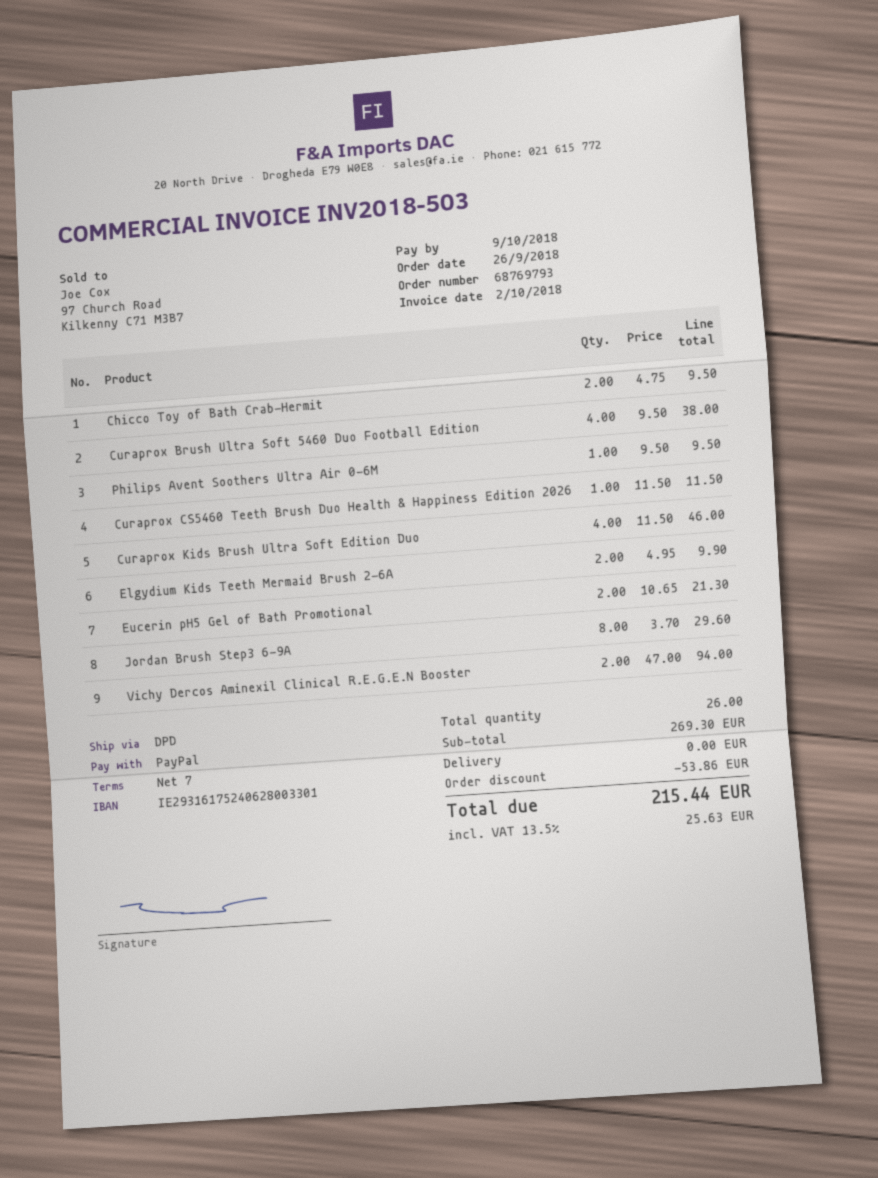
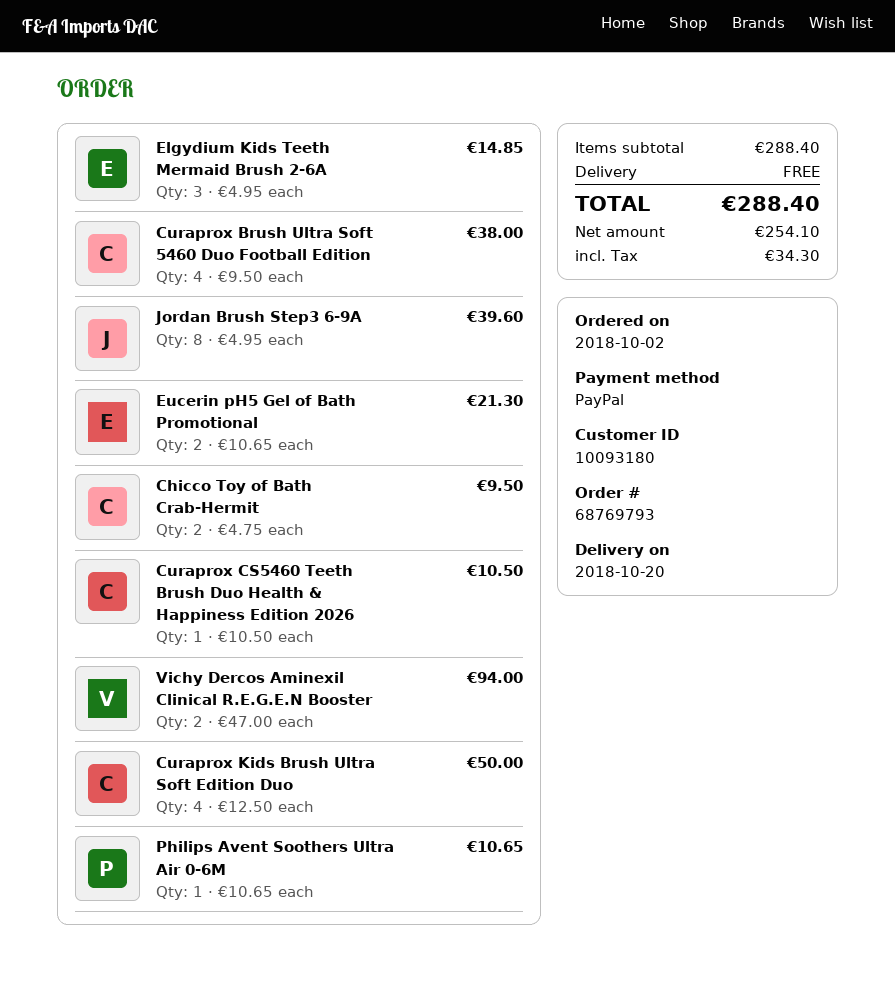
order date: 2018-09-26 -> 2018-10-02
Philips Avent Soothers Ultra Air 0-6M: 1 x 9.50 = 9.50 -> 1 x 10.65 = 10.65
Curaprox CS5460 Teeth Brush Duo Health & Happiness Edition 2026: 1 x 11.50 = 11.50 -> 1 x 10.50 = 10.50
Curaprox Kids Brush Ultra Soft Edition Duo: 4 x 11.50 = 46.00 -> 4 x 12.50 = 50.00
Elgydium Kids Teeth Mermaid Brush 2-6A: 2 x 4.95 = 9.90 -> 3 x 4.95 = 14.85
Jordan Brush Step3 6-9A: 8 x 3.70 = 29.60 -> 8 x 4.95 = 39.60
subtotal: 269.30 -> 288.40
discount: 53.86 -> none
tax: 25.63 -> 34.30
total: 215.44 -> 288.40

